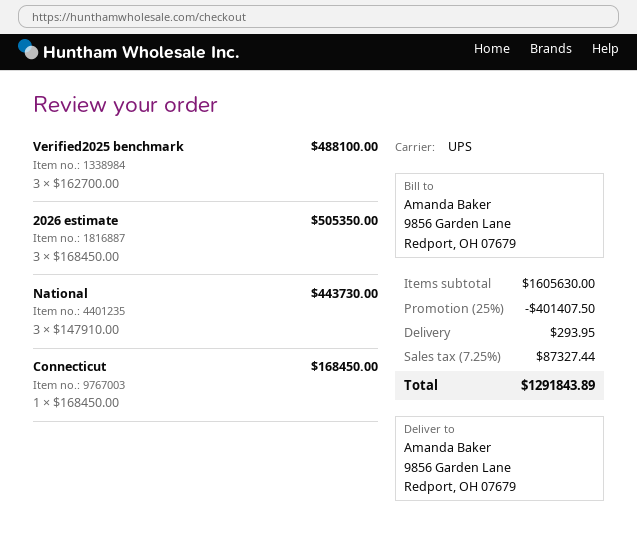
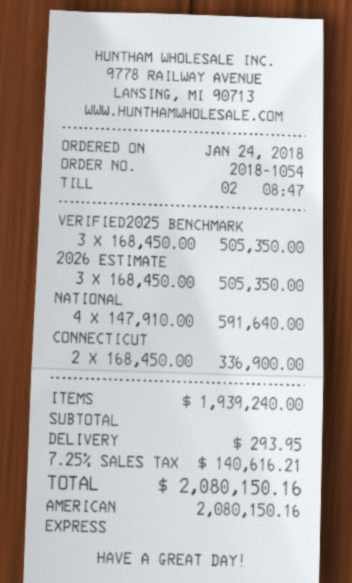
Verified2025 benchmark: 3 x 162700.00 = 488100.00 -> 3 x 168450.00 = 505350.00
National: 3 x 147910.00 = 443730.00 -> 4 x 147910.00 = 591640.00
Connecticut: 1 x 168450.00 = 168450.00 -> 2 x 168450.00 = 336900.00
subtotal: 1605630.00 -> 1939240.00
discount: 25% = 401407.50 -> none
tax: 7.25% = 87327.44 -> 7.25% = 140616.21
total: 1291843.89 -> 2080150.16

